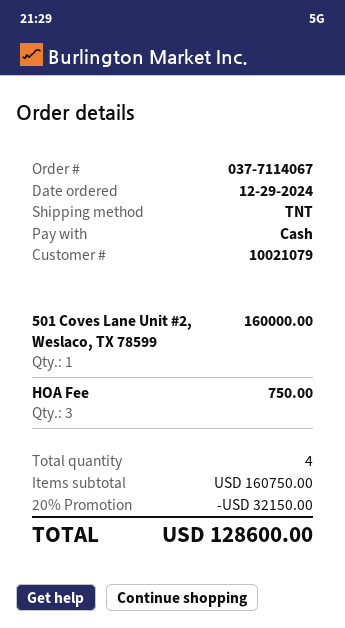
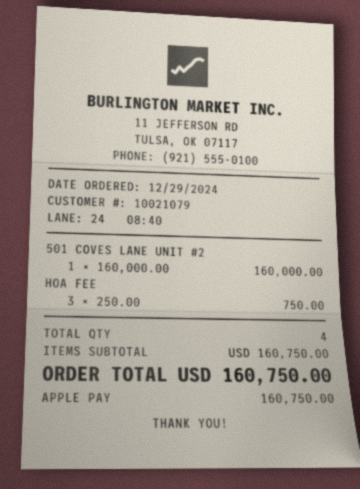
payment method: cash -> Apple Pay
discount: 20% = 32150.00 -> none
total: 128600.00 -> 160750.00

